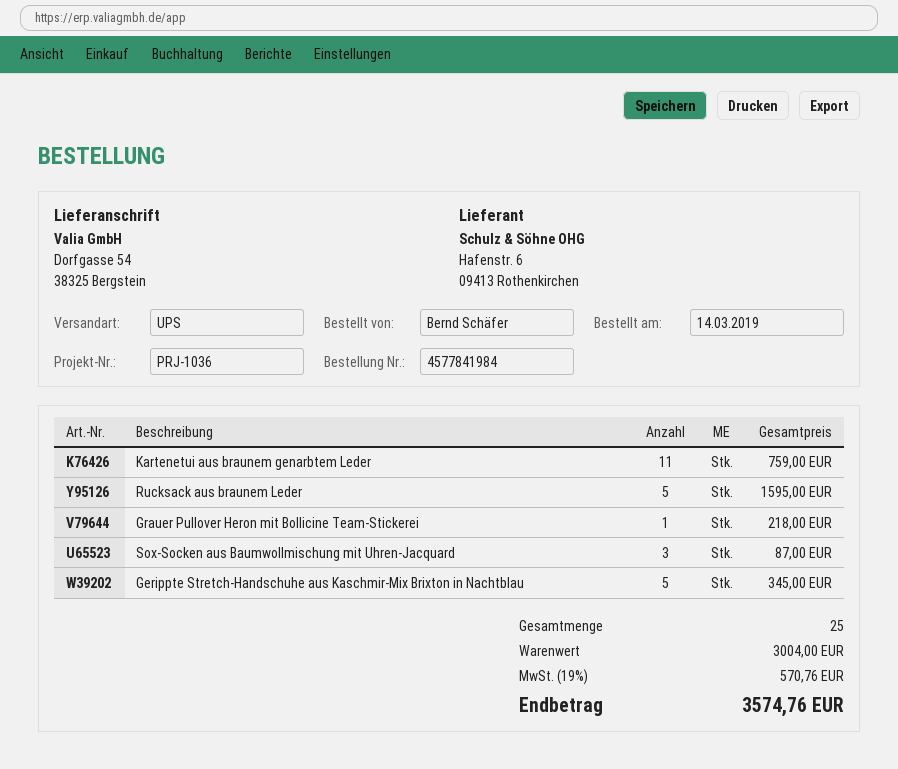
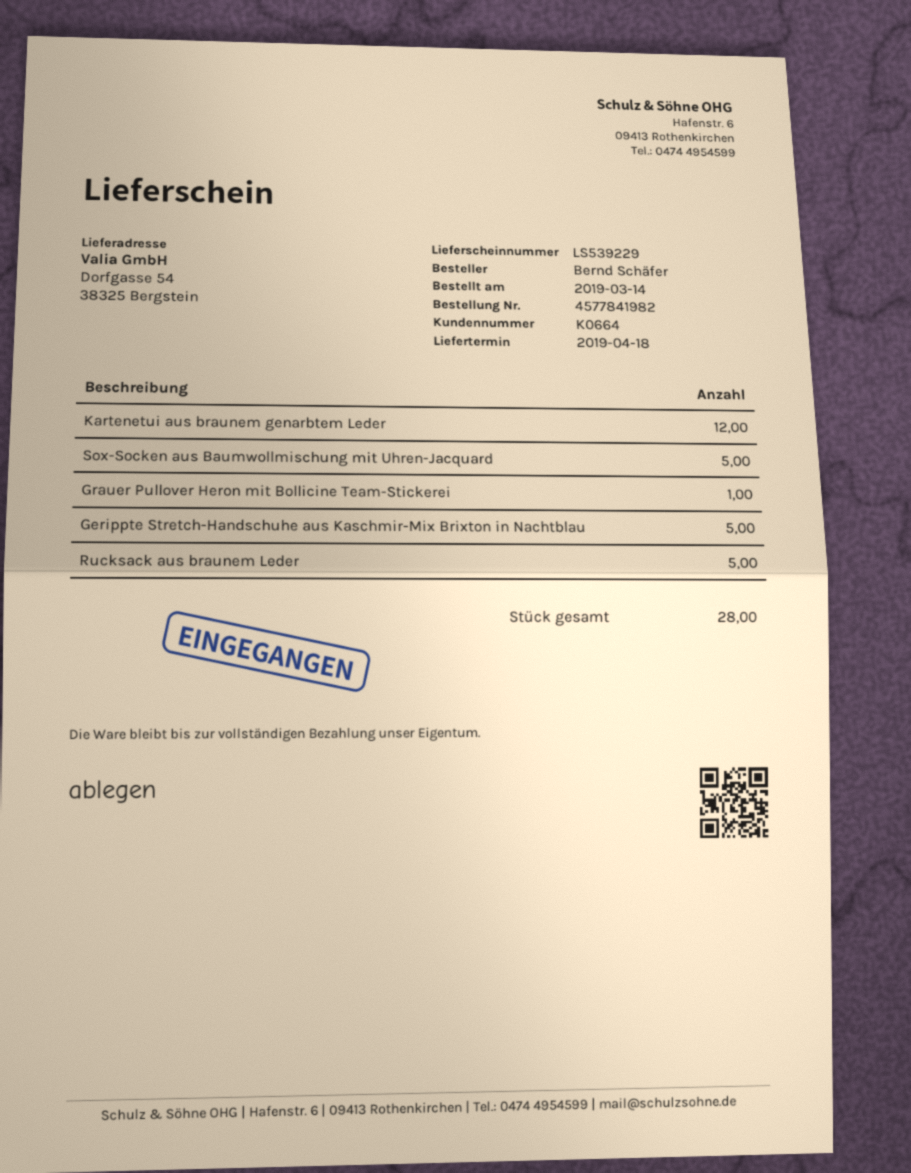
order number: 4577841984 -> 4577841982
Kartenetui aus braunem genarbtem Leder: 11 -> 12
Sox-Socken aus Baumwollmischung mit Uhren-Jacquard: 3 -> 5
total quantity: 25 -> 28

